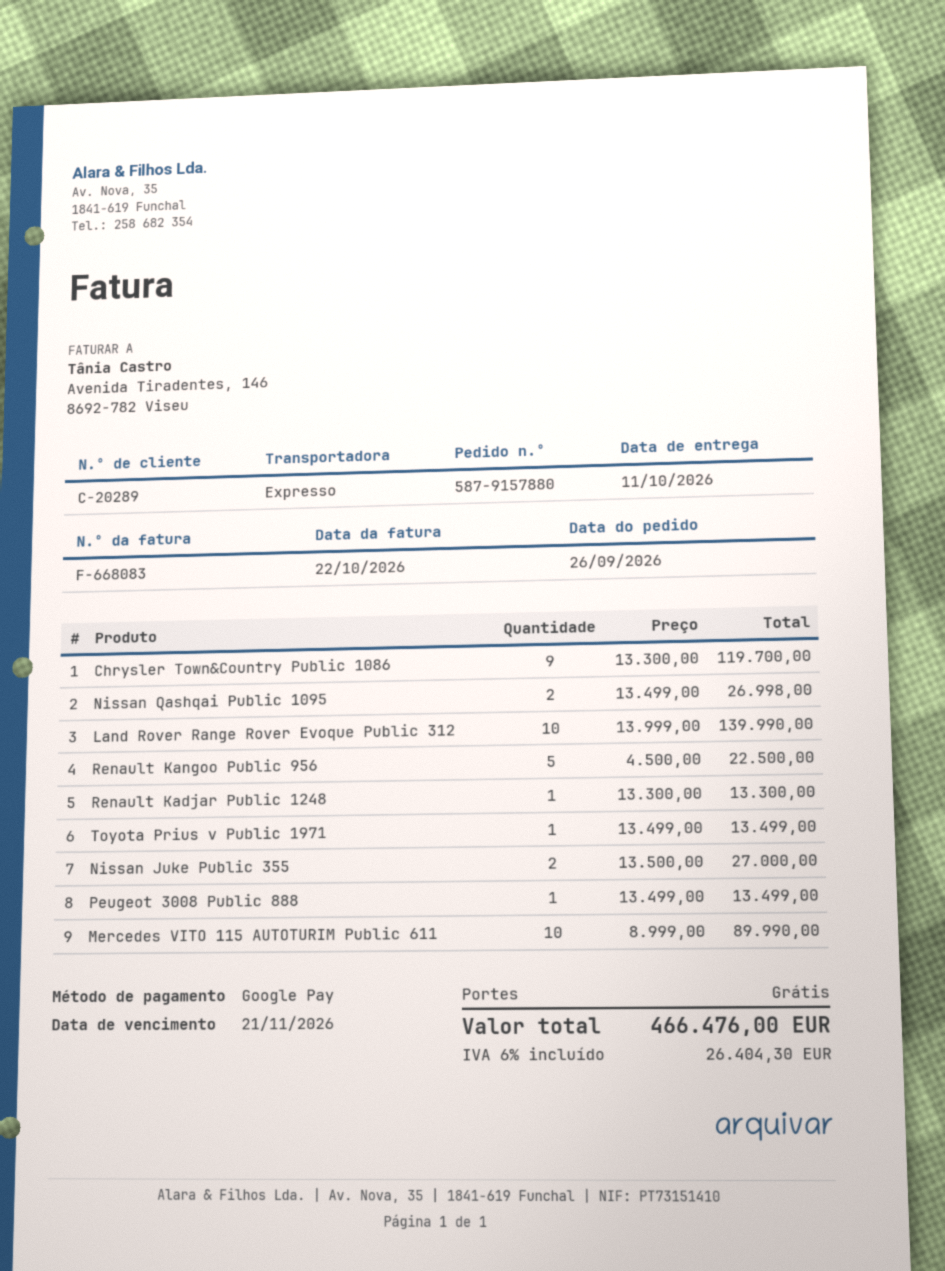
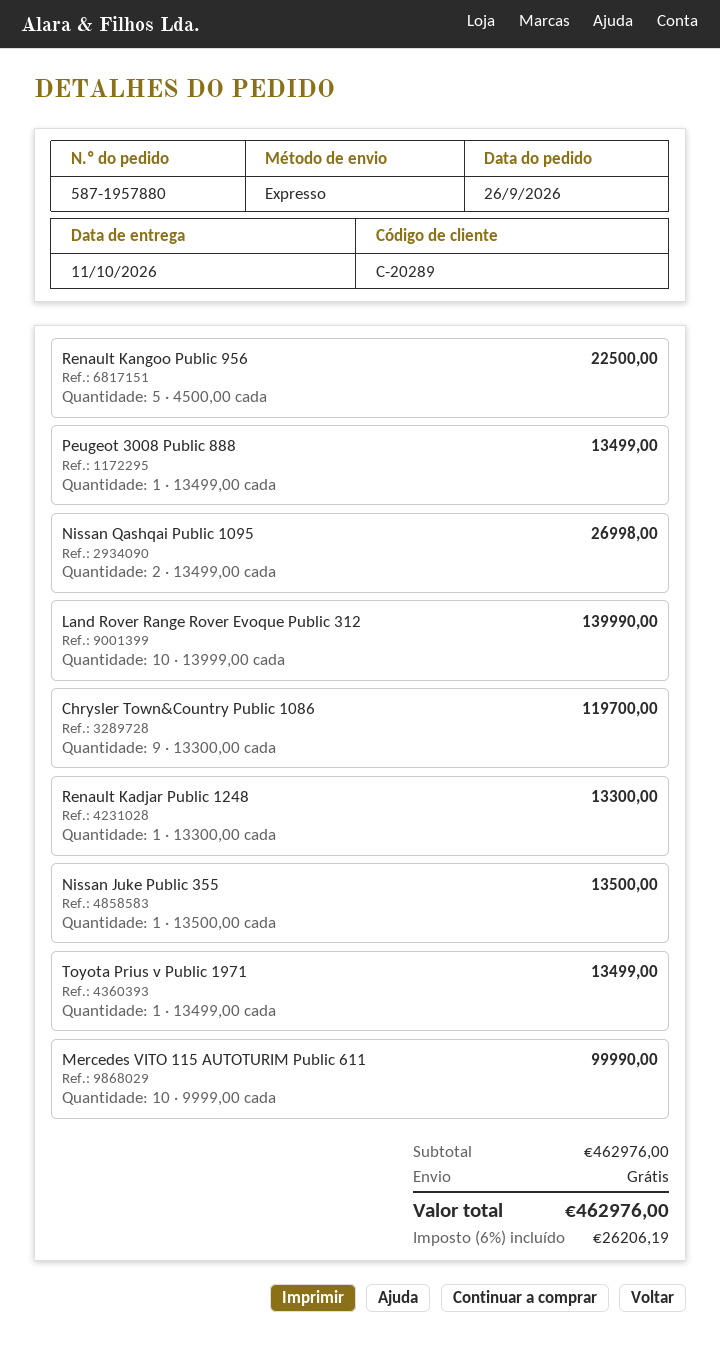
order number: 587-9157880 -> 587-1957880
Nissan Juke Public 355: 2 x 13500.00 = 27000.00 -> 1 x 13500.00 = 13500.00
Mercedes VITO 115 AUTOTURIM Public 611: 10 x 8999.00 = 89990.00 -> 10 x 9999.00 = 99990.00
tax: 6% = 26404.30 -> 6% = 26206.19
total: 466476.00 -> 462976.00

